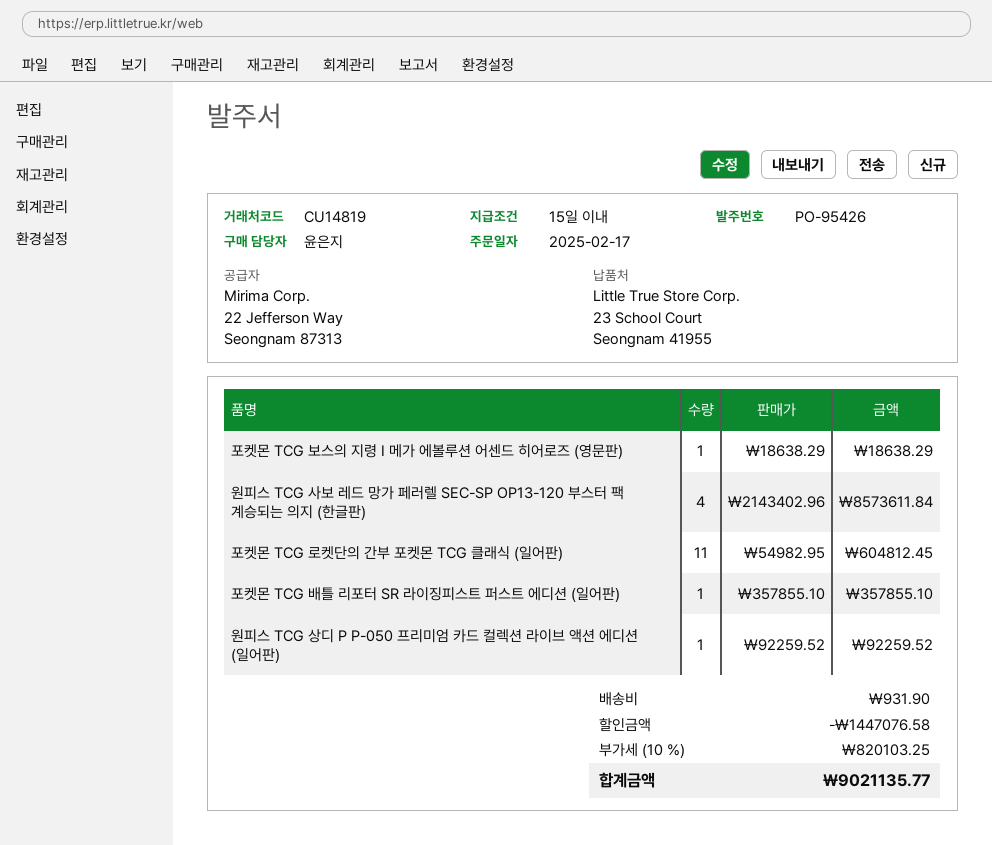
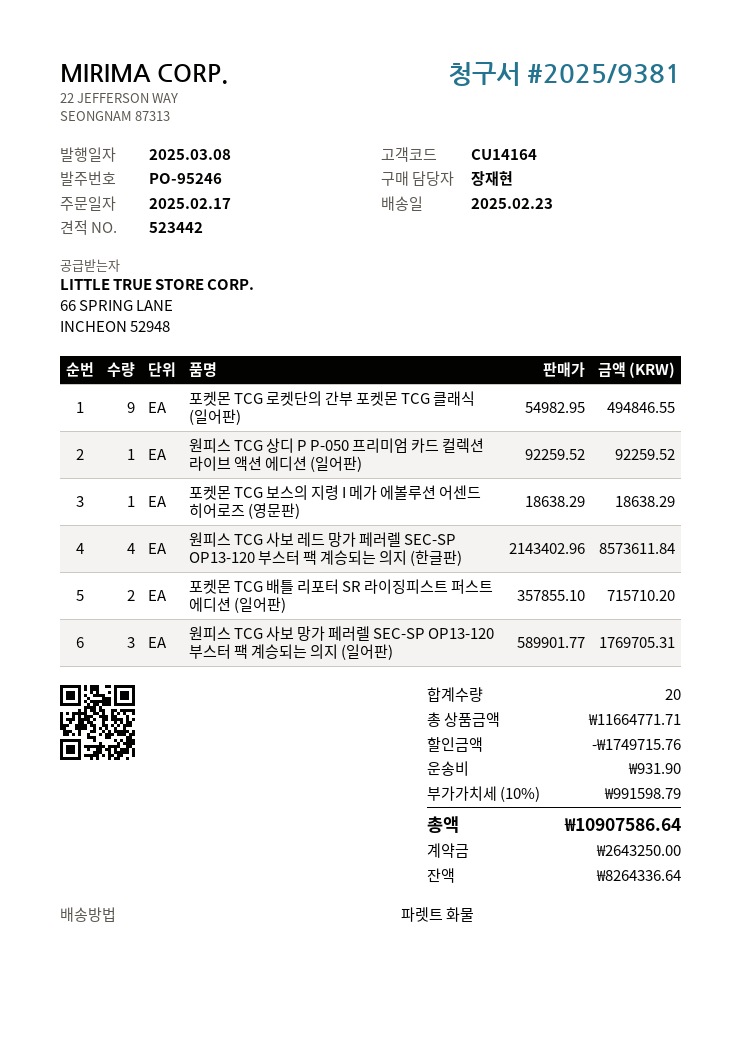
order number: PO-95426 -> PO-95246
customer number: CU14819 -> CU14164
ordered by: 윤은지 -> 장재현
포켓몬 TCG 로켓단의 간부 포켓몬 TCG 클래식 (일어판): 11 x 54982.95 = 604812.45 -> 9 x 54982.95 = 494846.55
포켓몬 TCG 배틀 리포터 SR 라이징피스트 퍼스트 에디션 (일어판): 1 x 357855.10 = 357855.10 -> 2 x 357855.10 = 715710.20
원피스 TCG 사보 망가 페러렐 SEC-SP OP13-120 부스터 팩 계승되는 의지 (일어판): none -> 3 x 589901.77 = 1769705.31
discount: 1447076.58 -> 1749715.76
tax: 10% = 820103.25 -> 10% = 991598.79
total: 9021135.77 -> 10907586.64

